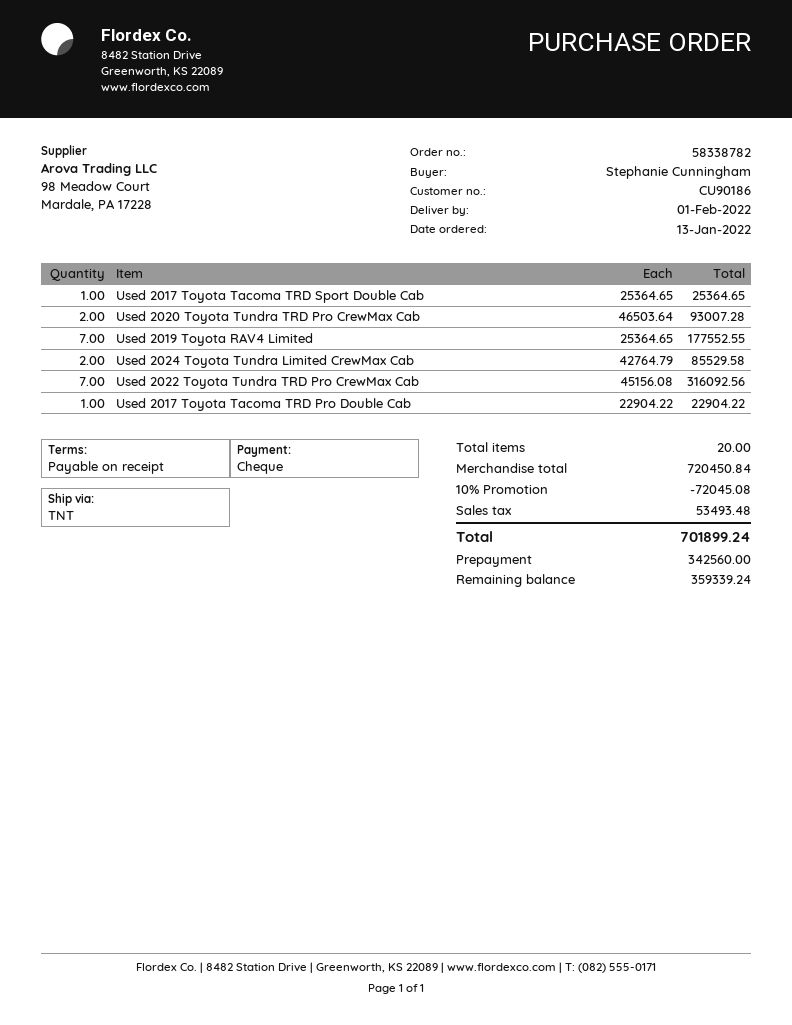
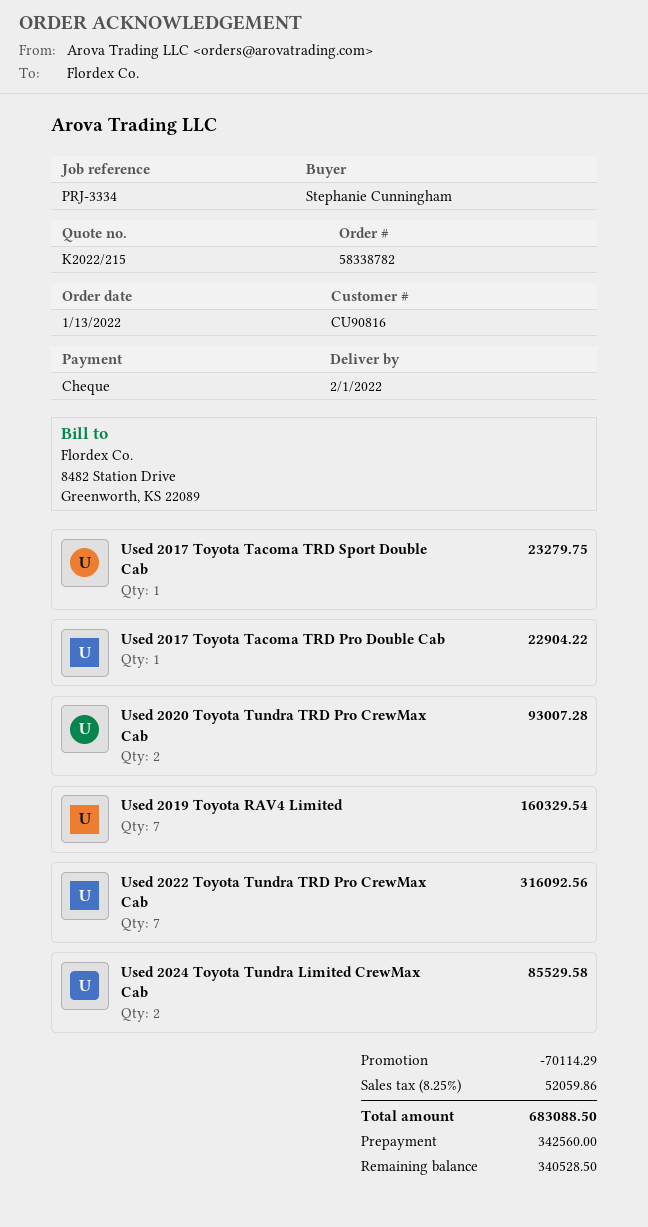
customer number: CU90186 -> CU90816
Used 2017 Toyota Tacoma TRD Sport Double Cab: 1 for 25364.65 -> 1 for 23279.75
Used 2019 Toyota RAV4 Limited: 7 for 177552.55 -> 7 for 160329.54
discount: 72045.08 -> 70114.29
tax: 53493.48 -> 52059.86
total: 701899.24 -> 683088.50
balance: 359339.24 -> 340528.50

